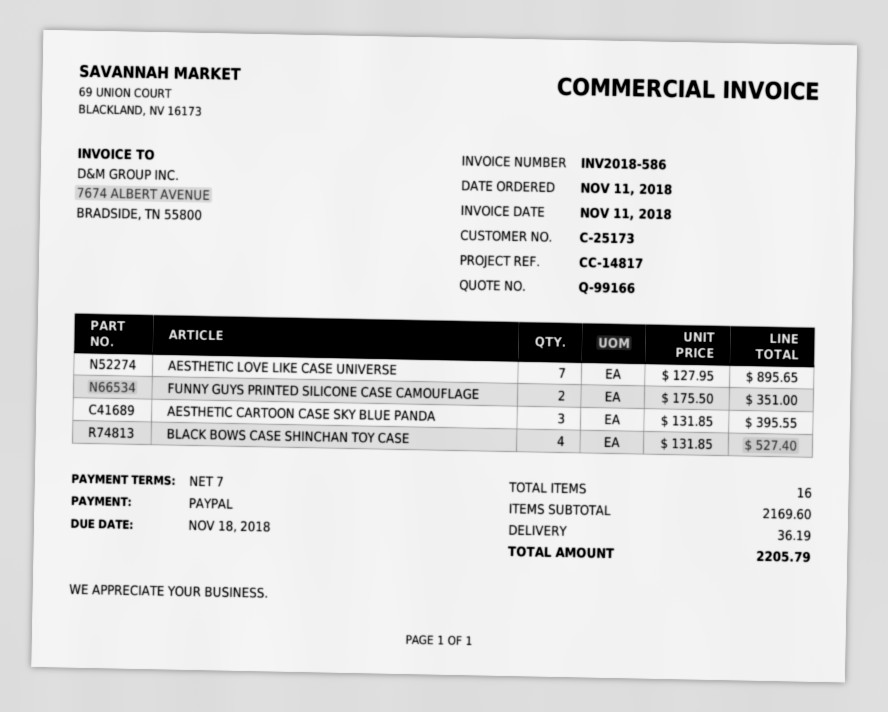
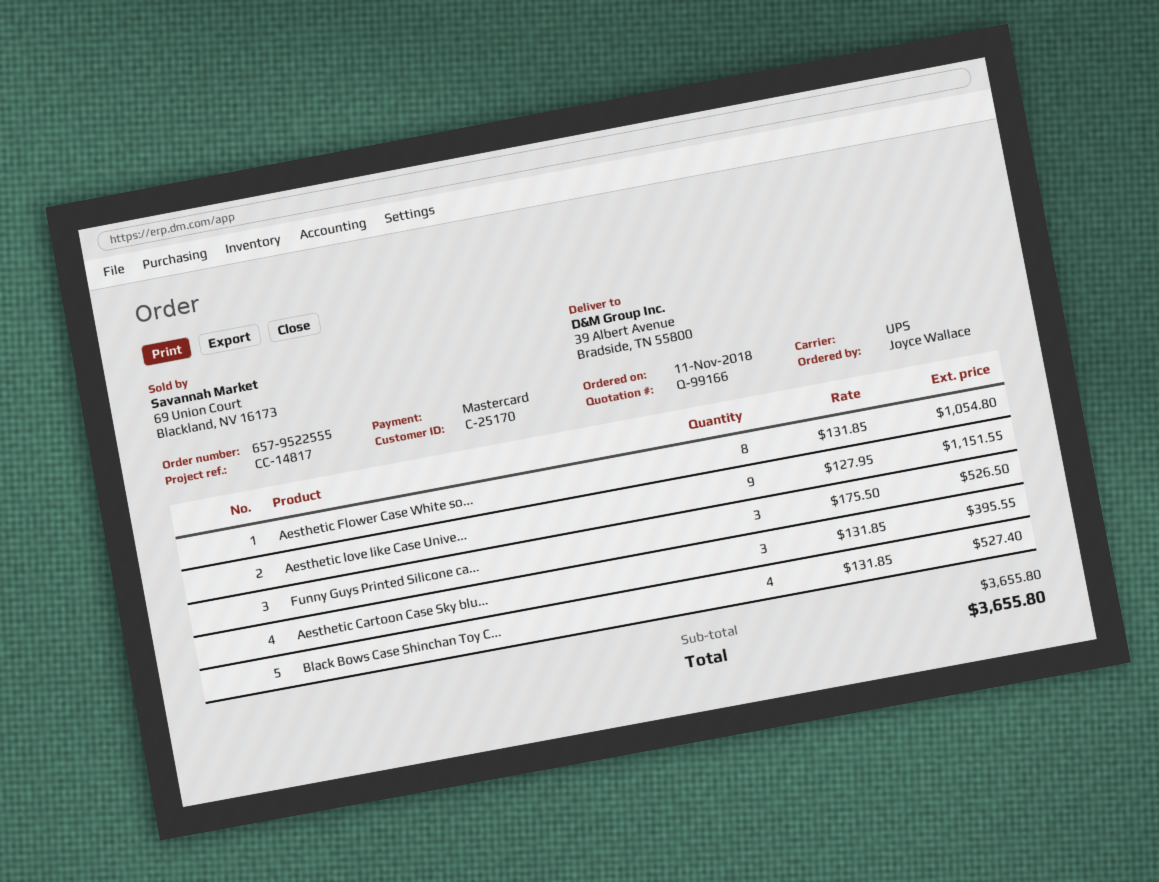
customer number: C-25173 -> C-25170
payment method: PayPal -> Mastercard
AESTHETIC LOVE LIKE CASE UNIVERSE: 7 x 127.95 = 895.65 -> 9 x 127.95 = 1151.55
FUNNY GUYS PRINTED SILICONE CASE CAMOUFLAGE: 2 x 175.50 = 351.00 -> 3 x 175.50 = 526.50
Aesthetic Flower Case White so...: none -> 8 x 131.85 = 1054.80
subtotal: 2169.60 -> 3655.80
shipping: 36.19 -> none
total: 2205.79 -> 3655.80

